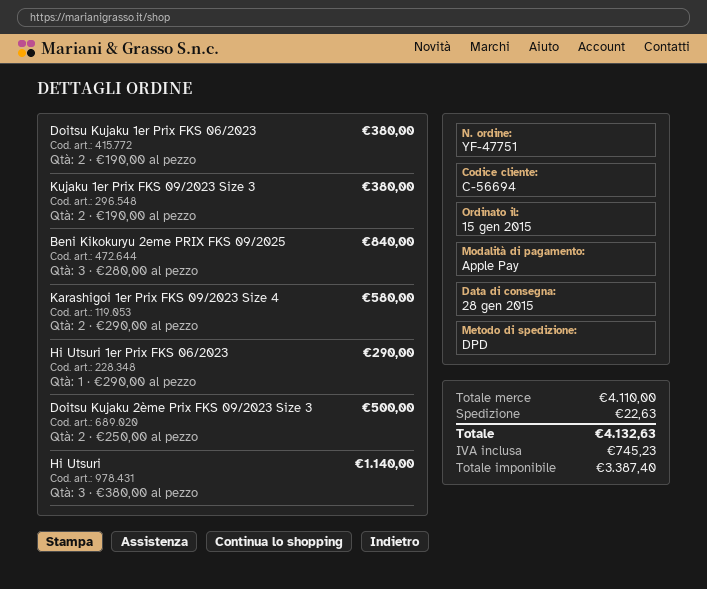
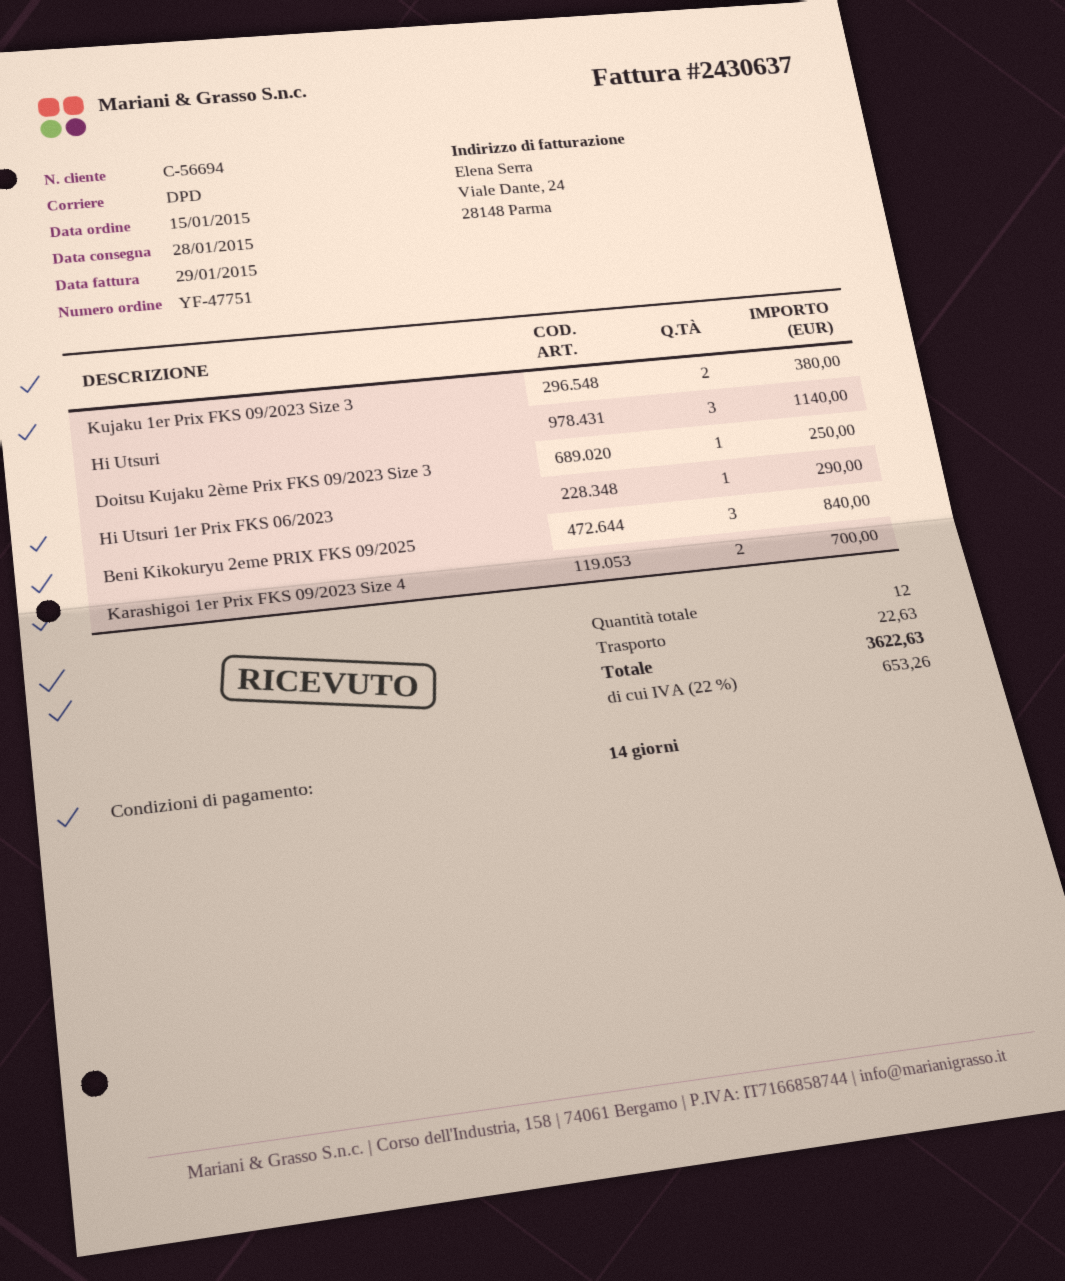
Doitsu Kujaku 1er Prix FKS 06/2023: 2 for 380.00 -> none
Karashigoi 1er Prix FKS 09/2023 Size 4: 2 for 580.00 -> 2 for 700.00
Doitsu Kujaku 2ème Prix FKS 09/2023 Size 3: 2 for 500.00 -> 1 for 250.00
tax: 745.23 -> 653.26
total: 4132.63 -> 3622.63

